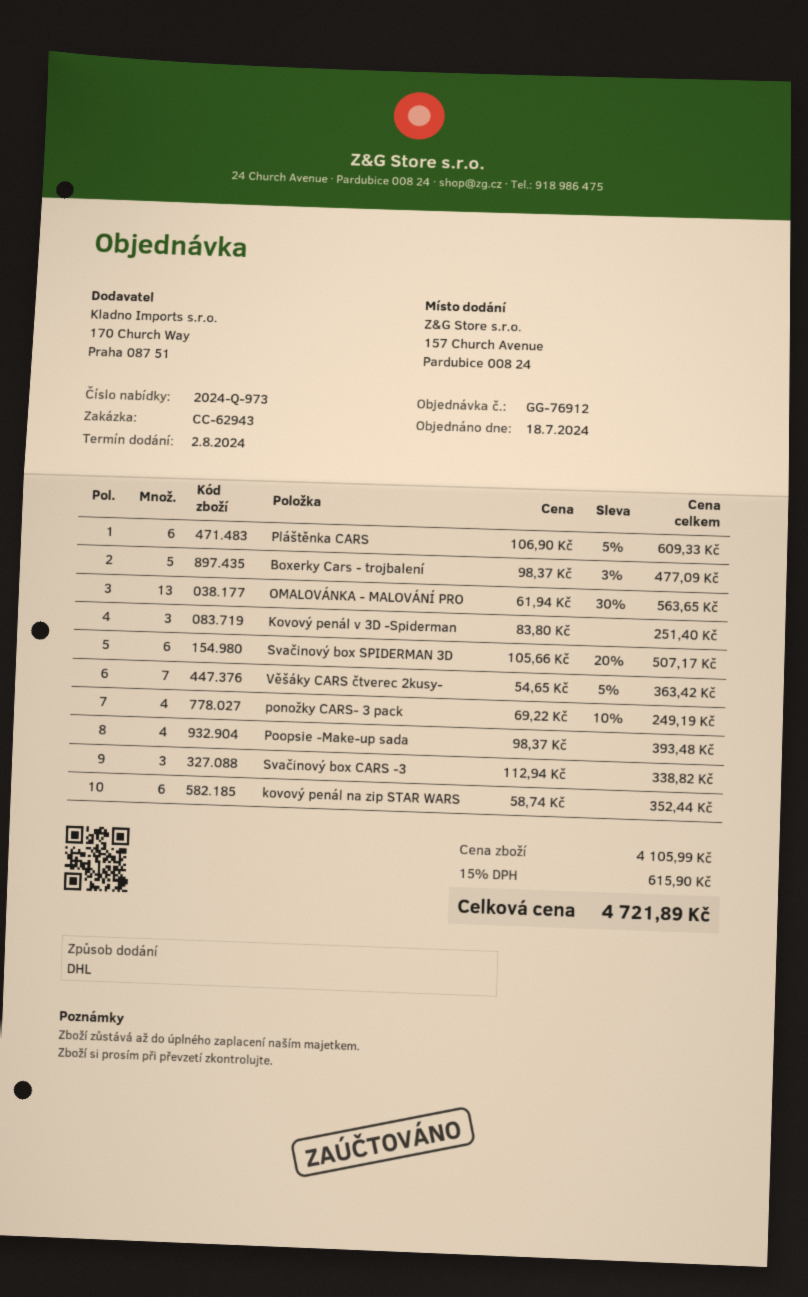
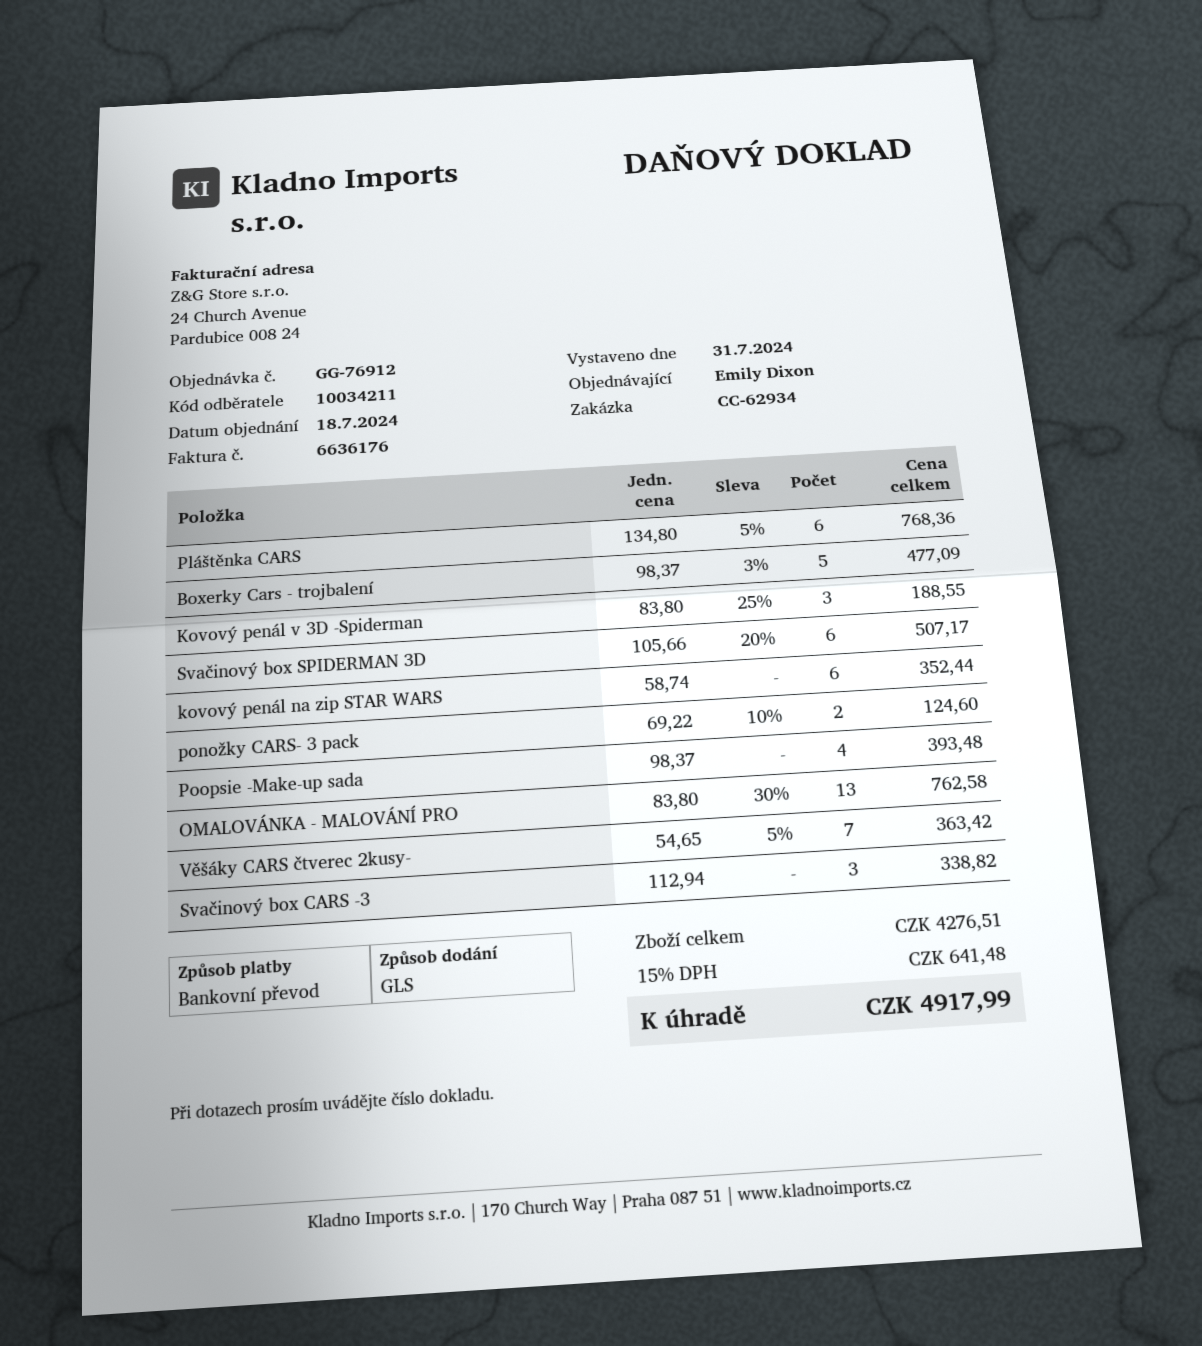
reference: CC-62943 -> CC-62934
shipping method: DHL -> GLS
Pláštěnka CARS: 6 x 106.90 - 5% = 609.33 -> 6 x 134.80 - 5% = 768.36
OMALOVÁNKA - MALOVÁNÍ PRO: 13 x 61.94 - 30% = 563.65 -> 13 x 83.80 - 30% = 762.58
Kovový penál v 3D -Spiderman: 3 x 83.80 = 251.40 -> 3 x 83.80 - 25% = 188.55
ponožky CARS- 3 pack: 4 x 69.22 - 10% = 249.19 -> 2 x 69.22 - 10% = 124.60
subtotal: 4105.99 -> 4276.51
tax: 15% = 615.90 -> 15% = 641.48
total: 4721.89 -> 4917.99

